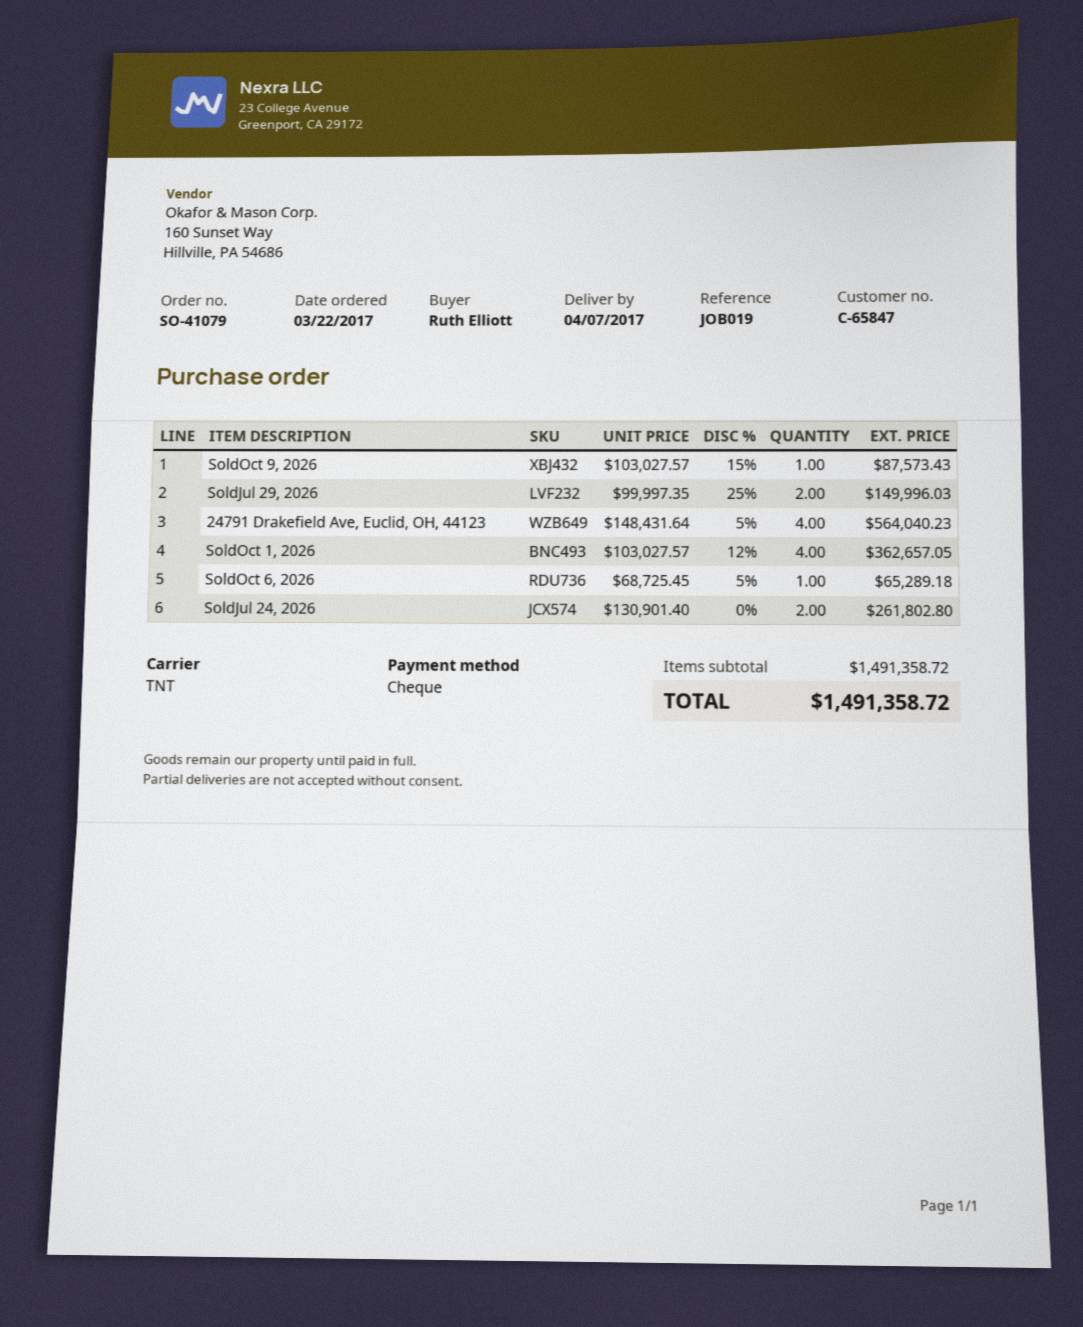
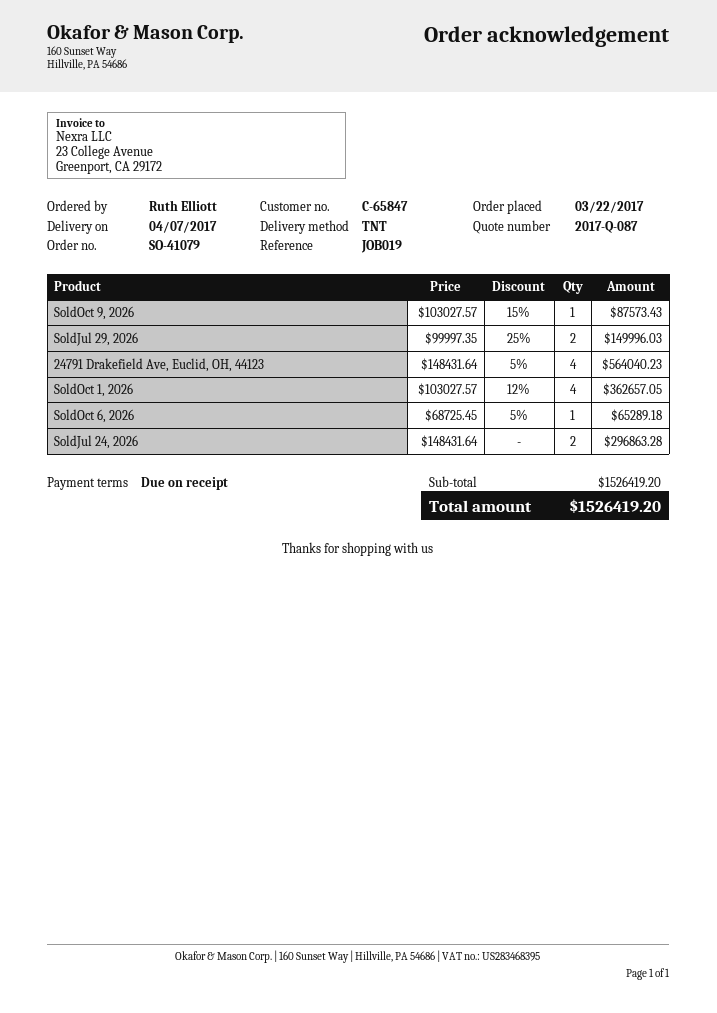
SoldJul 24, 2026: 2 x 130901.40 = 261802.80 -> 2 x 148431.64 = 296863.28
subtotal: 1491358.72 -> 1526419.20
total: 1491358.72 -> 1526419.20

